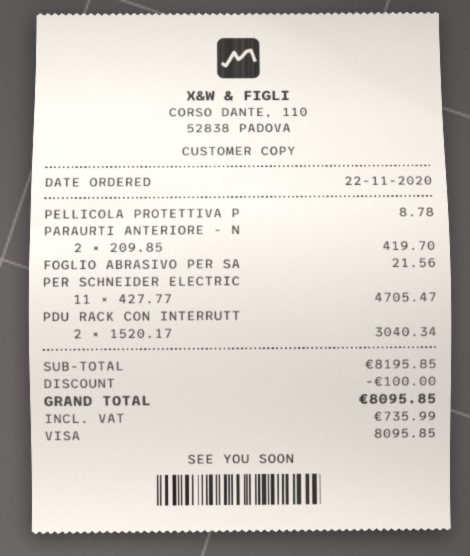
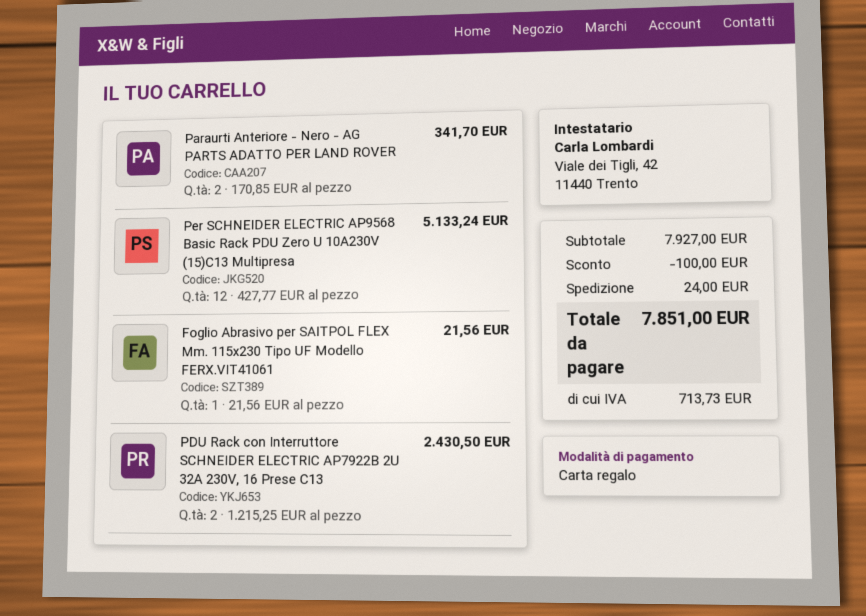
payment method: Visa -> gift card
PELLICOLA PROTETTIVA P: 1 x 8.78 = 8.78 -> none
PARAURTI ANTERIORE - N: 2 x 209.85 = 419.70 -> 2 x 170.85 = 341.70
PER SCHNEIDER ELECTRIC: 11 x 427.77 = 4705.47 -> 12 x 427.77 = 5133.24
PDU RACK CON INTERRUTT: 2 x 1520.17 = 3040.34 -> 2 x 1215.25 = 2430.50
subtotal: 8195.85 -> 7927.00
shipping: none -> 24.00
tax: 735.99 -> 713.73
total: 8095.85 -> 7851.00

